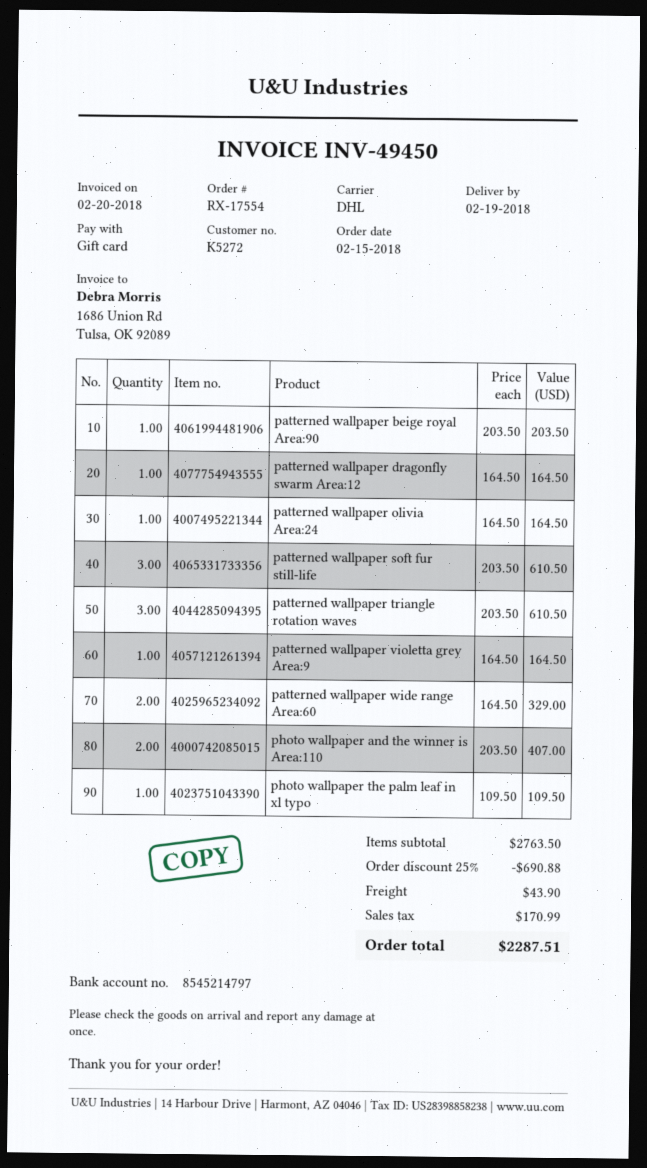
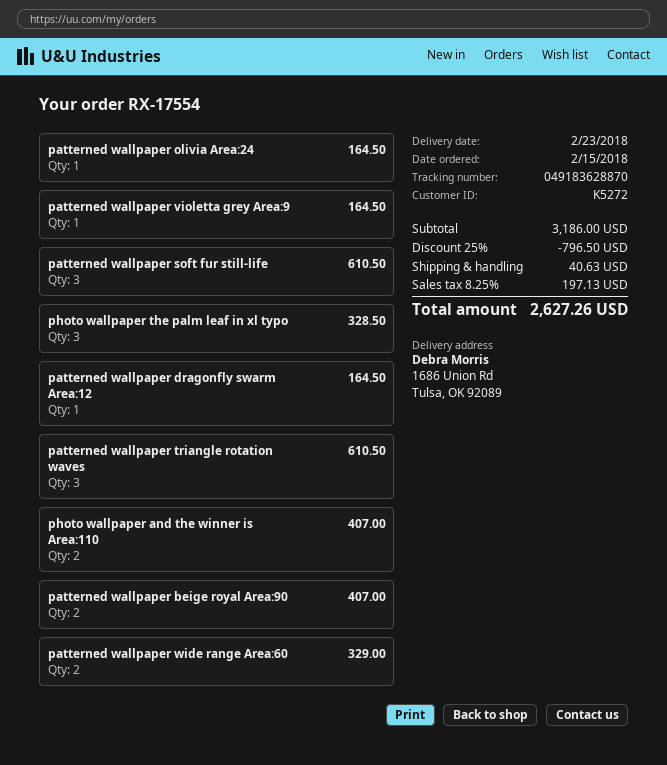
delivery date: 2018-02-19 -> 2018-02-23
patterned wallpaper beige royal Area:90: 1 for 203.50 -> 2 for 407.00
photo wallpaper the palm leaf in xl typo: 1 for 109.50 -> 3 for 328.50
subtotal: 2763.50 -> 3186.00
discount: 25% = 690.88 -> 25% = 796.50
shipping: 43.90 -> 40.63
tax: 170.99 -> 197.13
total: 2287.51 -> 2627.26

